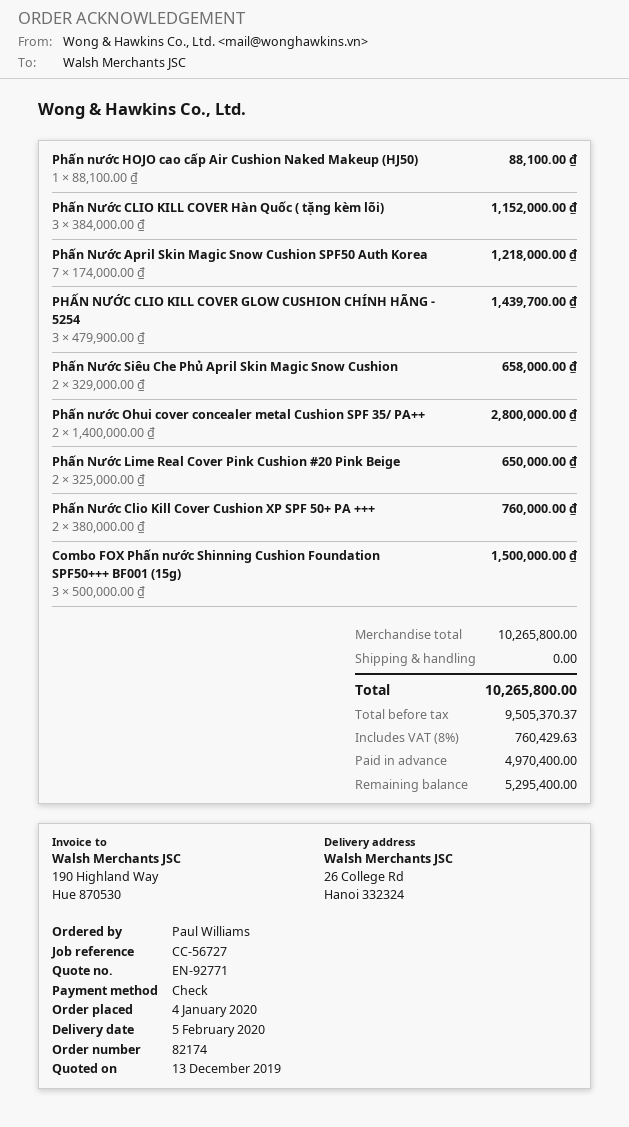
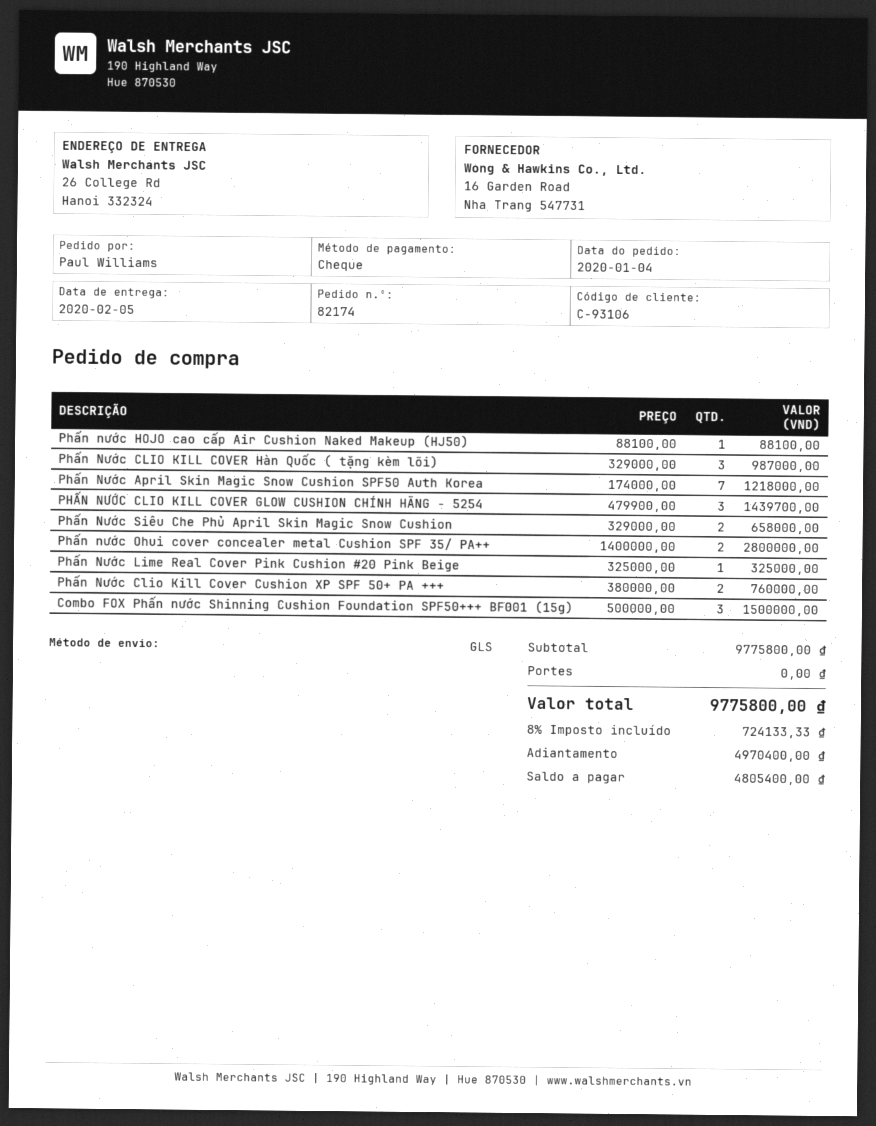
Phấn Nước CLIO KILL COVER Hàn Quốc ( tặng kèm lõi): 3 x 384000.00 = 1152000.00 -> 3 x 329000.00 = 987000.00
Phấn Nước Lime Real Cover Pink Cushion #20 Pink Beige: 2 x 325000.00 = 650000.00 -> 1 x 325000.00 = 325000.00
subtotal: 10265800.00 -> 9775800.00
tax: 8% = 760429.63 -> 8% = 724133.33
total: 10265800.00 -> 9775800.00
balance: 5295400.00 -> 4805400.00

